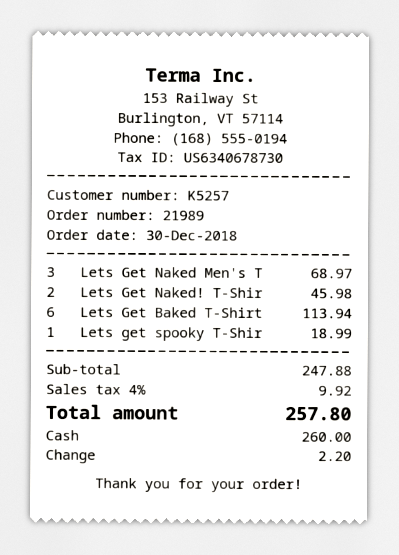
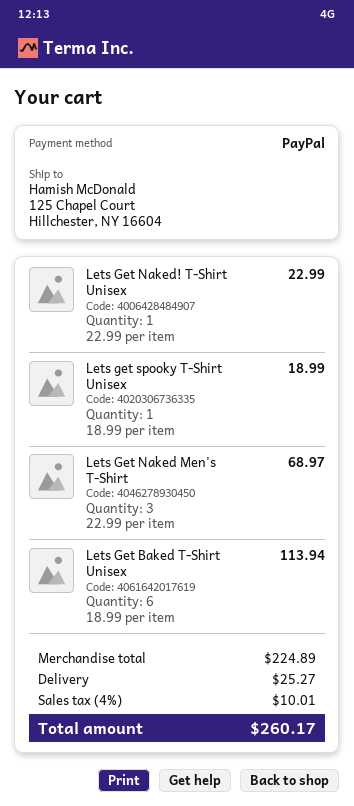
payment method: cash -> PayPal
Lets Get Naked! T-Shir: 2 for 45.98 -> 1 for 22.99
subtotal: 247.88 -> 224.89
shipping: none -> 25.27
tax: 4% = 9.92 -> 4% = 10.01
total: 257.80 -> 260.17

